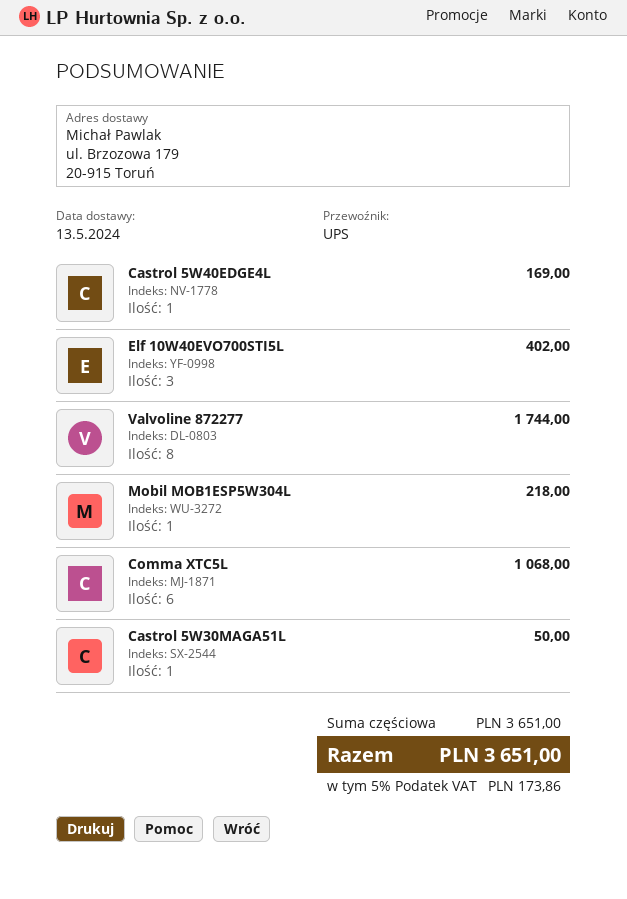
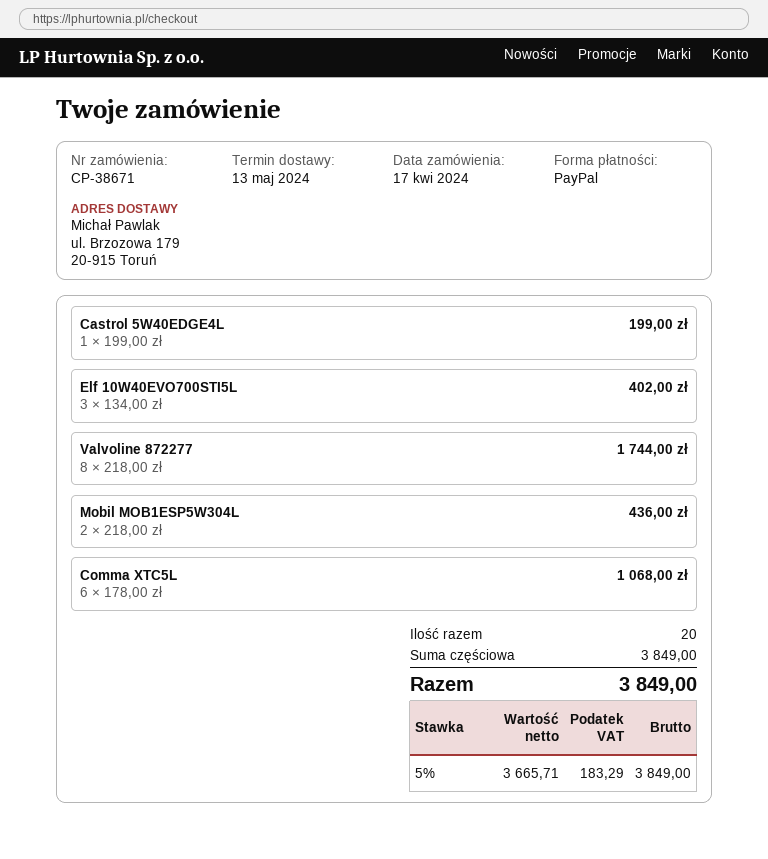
Castrol 5W40EDGE4L: 1 for 169.00 -> 1 for 199.00
Mobil MOB1ESP5W304L: 1 for 218.00 -> 2 for 436.00
Castrol 5W30MAGA51L: 1 for 50.00 -> none
subtotal: 3651.00 -> 3849.00
tax: 5% = 173.86 -> 5% = 183.29
total: 3651.00 -> 3849.00

